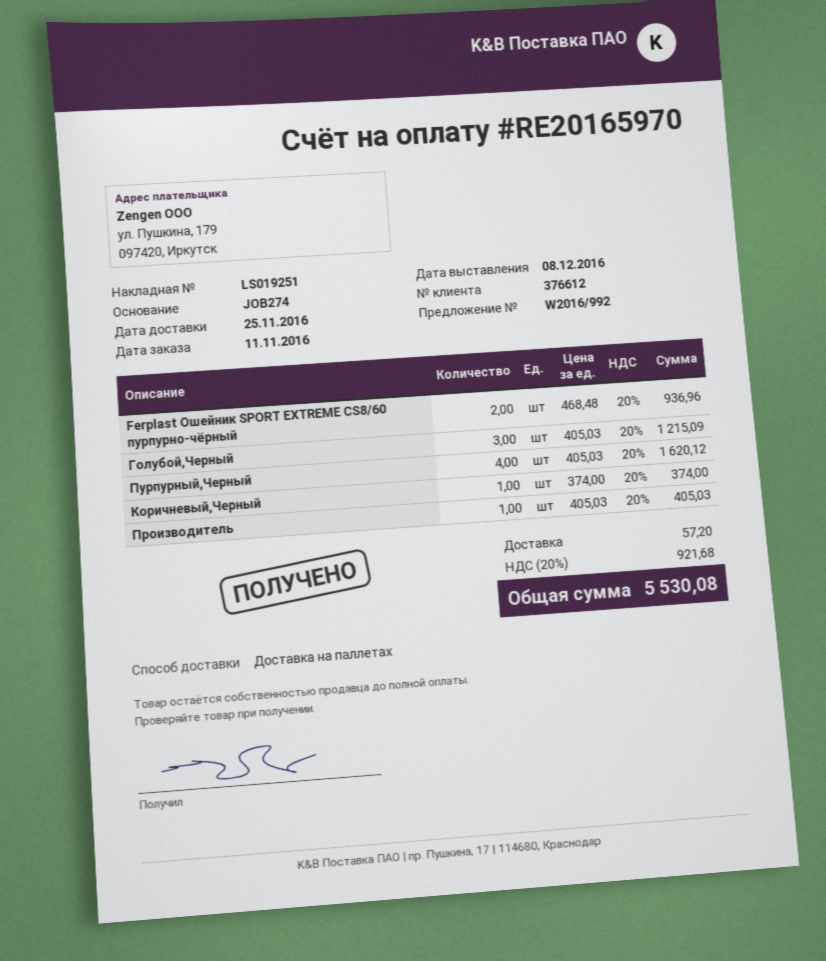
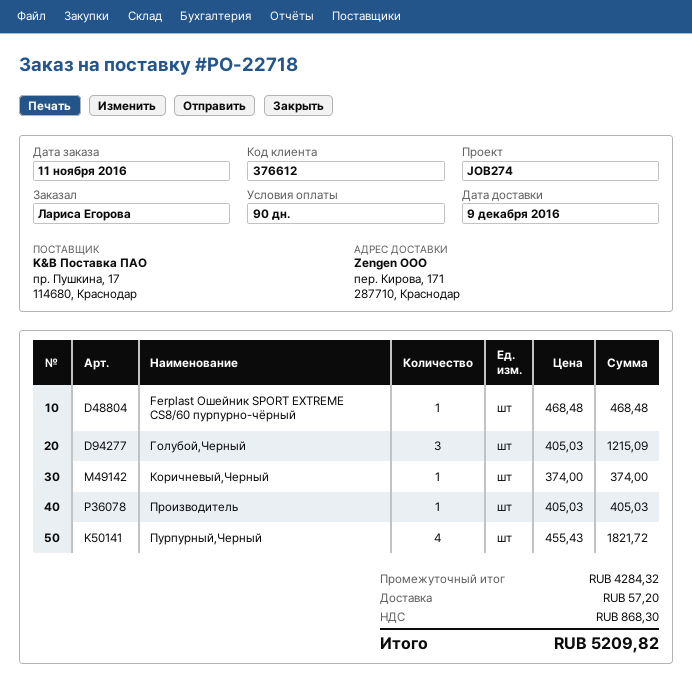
delivery date: 2016-11-25 -> 2016-12-09
Ferplast Ошейник SPORT EXTREME CS8/60 пурпурно-чёрный: 2 x 468.48 = 936.96 -> 1 x 468.48 = 468.48
Пурпурный,Черный: 4 x 405.03 = 1620.12 -> 4 x 455.43 = 1821.72
tax: 921.68 -> 868.30
total: 5530.08 -> 5209.82

